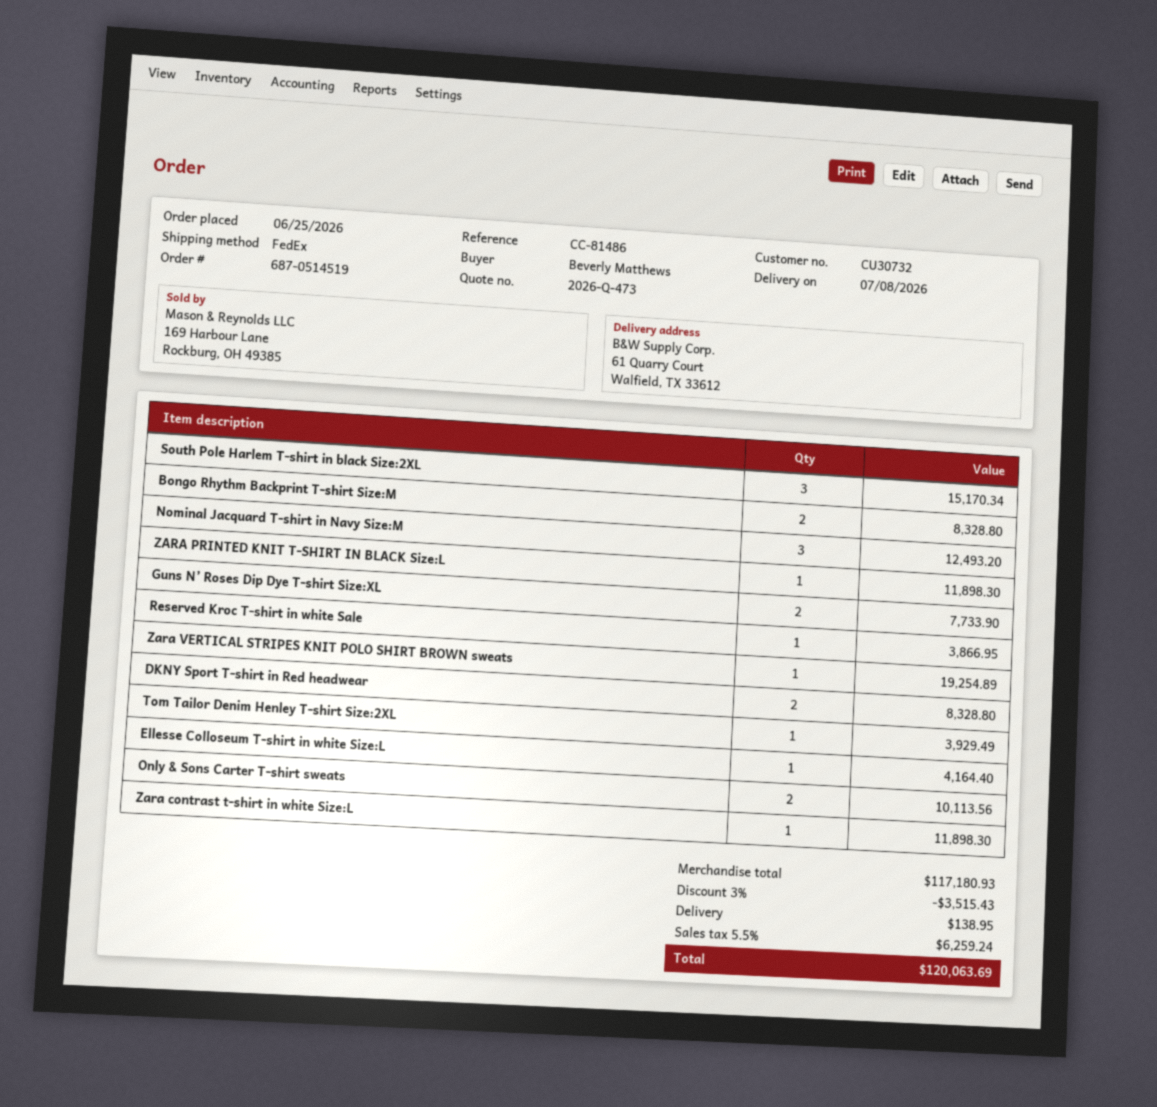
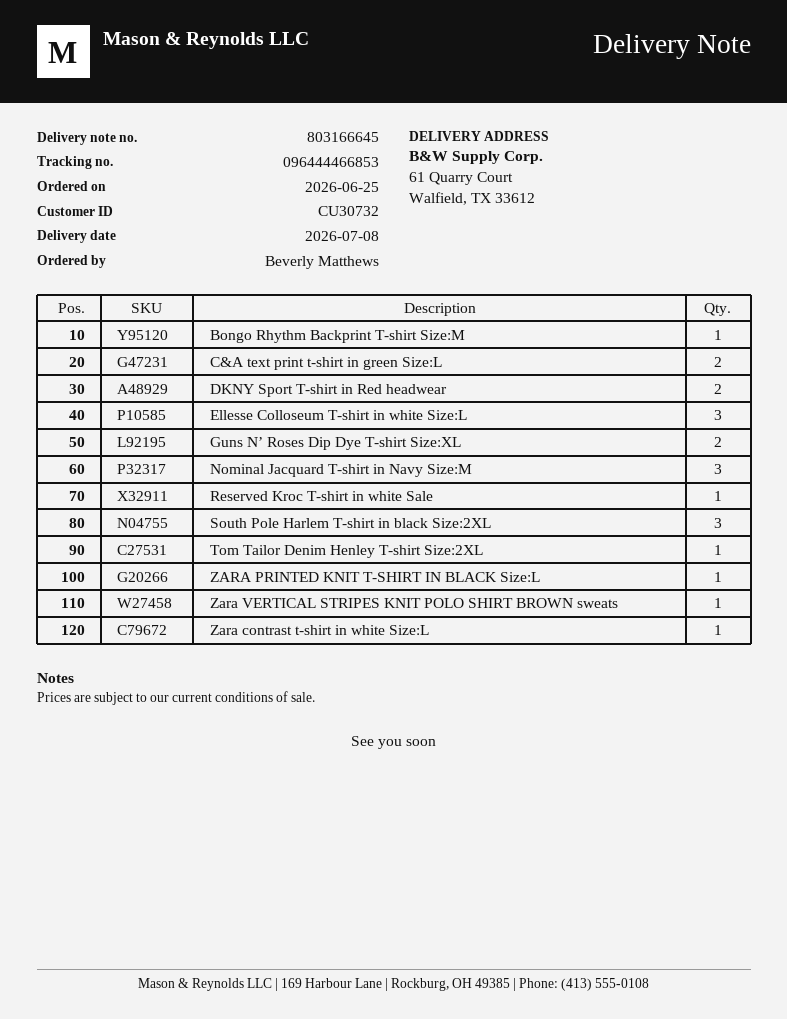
Bongo Rhythm Backprint T-shirt Size:M: 2 -> 1
Ellesse Colloseum T-shirt in white Size:L: 1 -> 3
Only & Sons Carter T-shirt sweats: 2 -> none
C&A text print t-shirt in green Size:L: none -> 2

